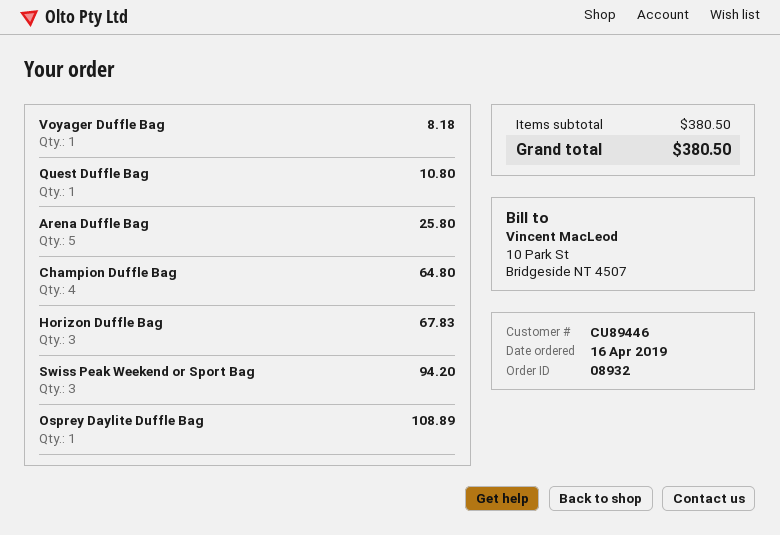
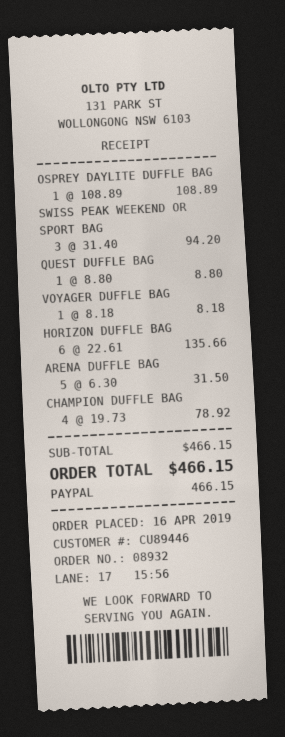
Quest Duffle Bag: 1 for 10.80 -> 1 for 8.80
Arena Duffle Bag: 5 for 25.80 -> 5 for 31.50
Champion Duffle Bag: 4 for 64.80 -> 4 for 78.92
Horizon Duffle Bag: 3 for 67.83 -> 6 for 135.66
subtotal: 380.50 -> 466.15
total: 380.50 -> 466.15

